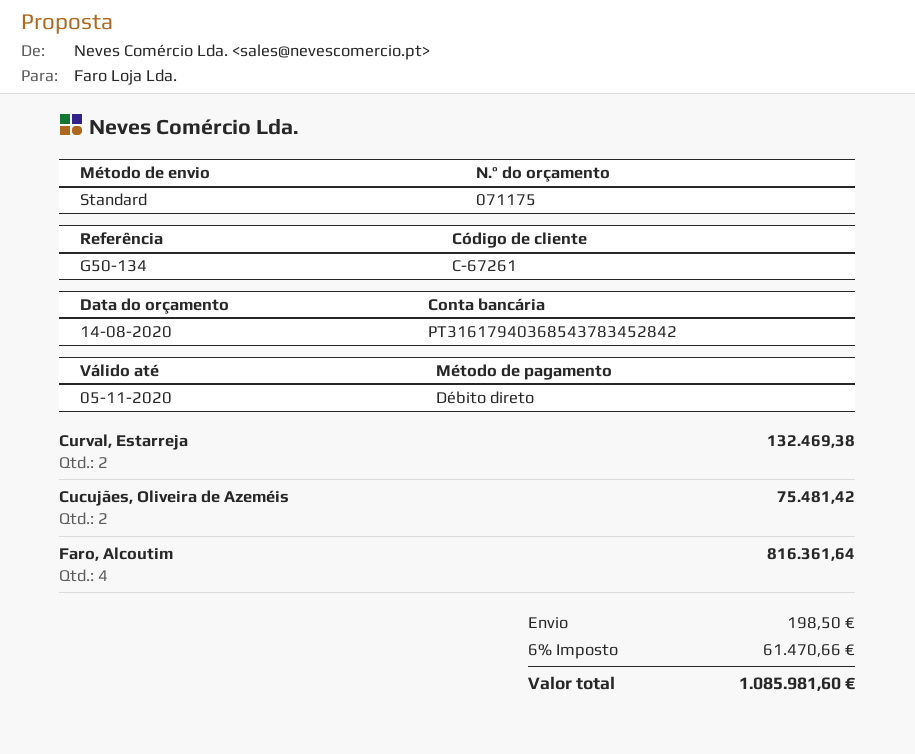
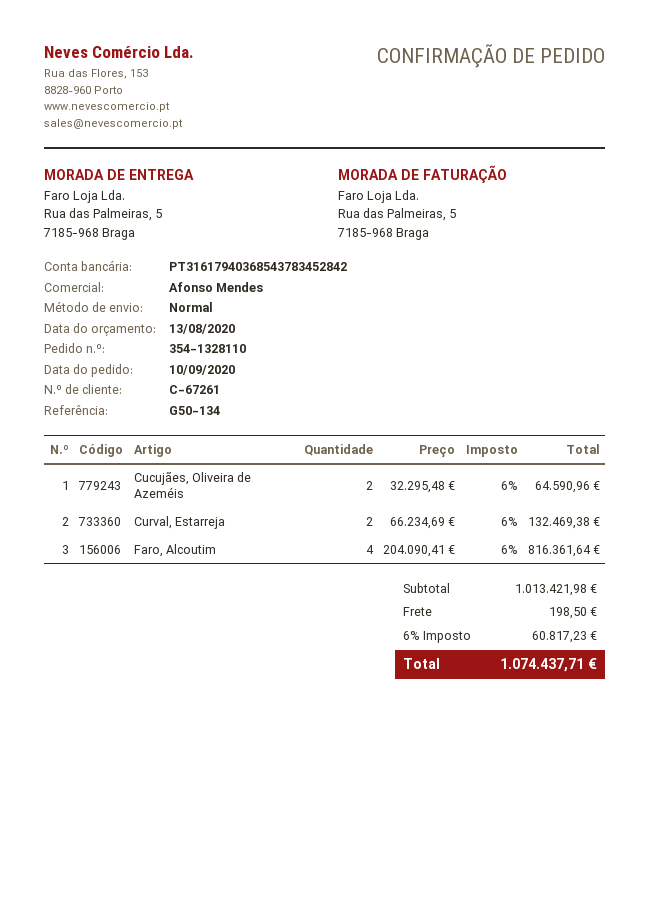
quote date: 2020-08-14 -> 2020-08-13
Cucujães, Oliveira de Azeméis: 2 for 75481.42 -> 2 for 64590.96
tax: 6% = 61470.66 -> 6% = 60817.23
total: 1085981.60 -> 1074437.71

